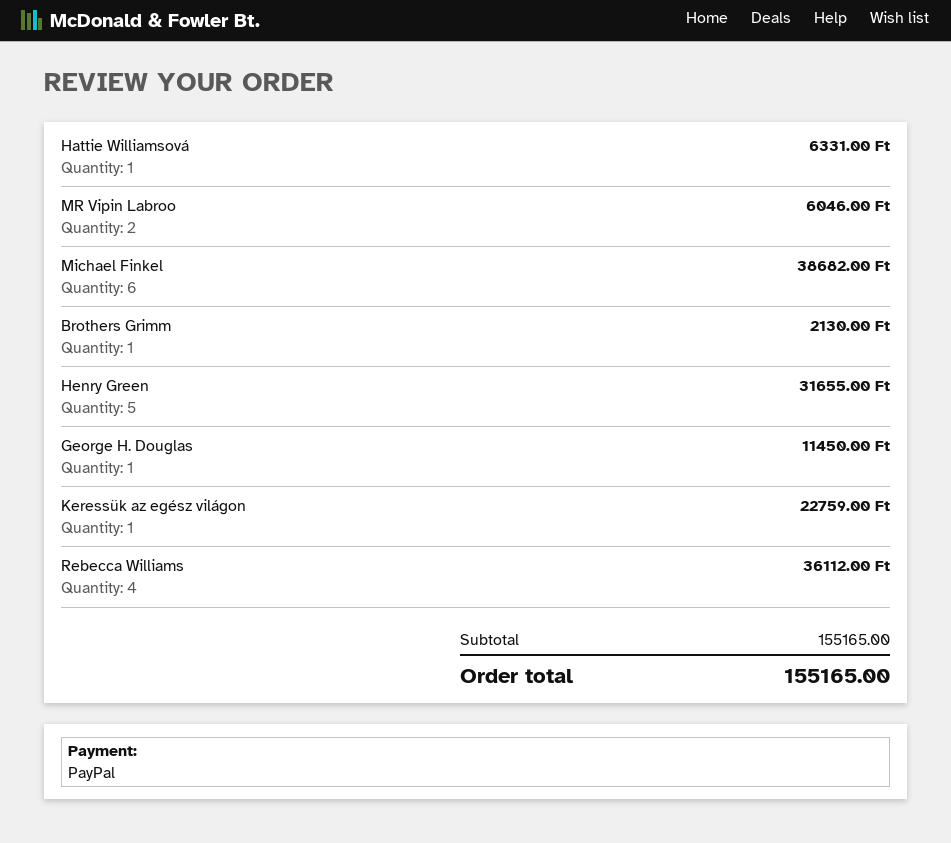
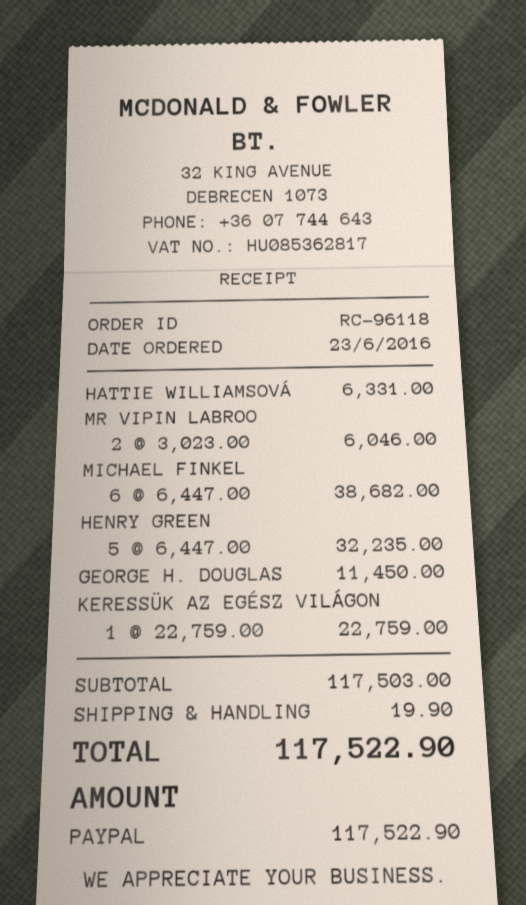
Brothers Grimm: 1 for 2130.00 -> none
Henry Green: 5 for 31655.00 -> 5 for 32235.00
Rebecca Williams: 4 for 36112.00 -> none
subtotal: 155165.00 -> 117503.00
shipping: none -> 19.90
total: 155165.00 -> 117522.90

